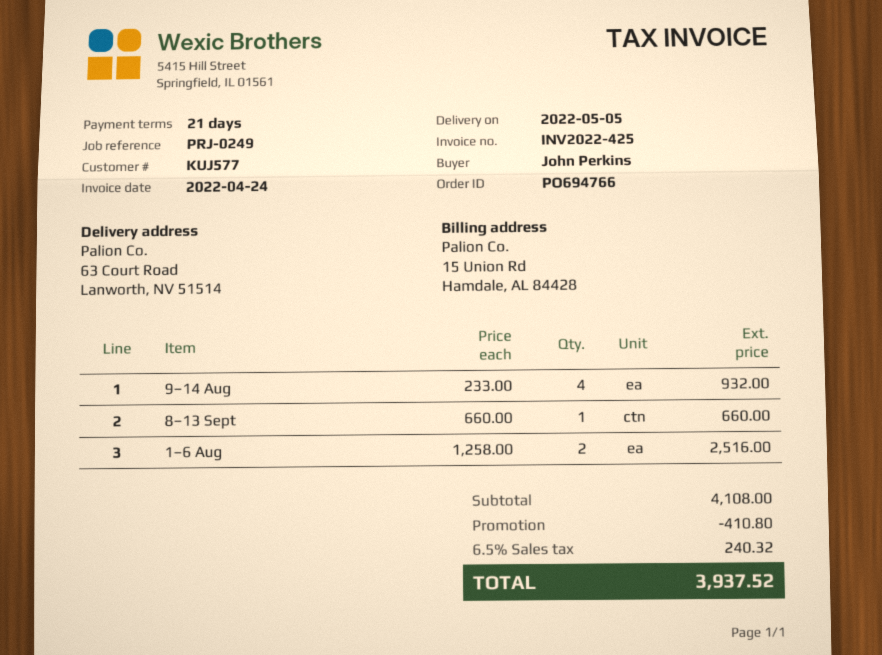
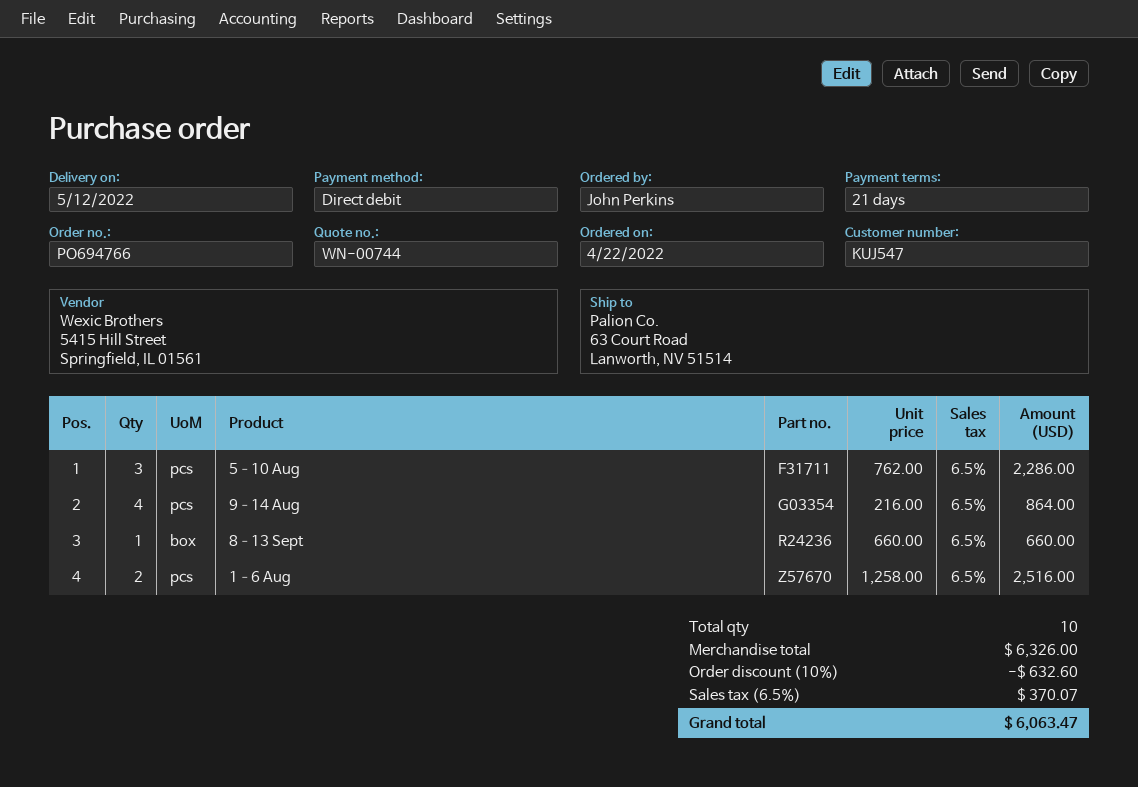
delivery date: 2022-05-05 -> 2022-05-12
customer number: KUJ577 -> KUJ547
9–14 Aug: 4 x 233.00 = 932.00 -> 4 x 216.00 = 864.00
5–10 Aug: none -> 3 x 762.00 = 2286.00
subtotal: 4108.00 -> 6326.00
discount: 410.80 -> 632.60
tax: 6.5% = 240.32 -> 6.5% = 370.07
total: 3937.52 -> 6063.47

